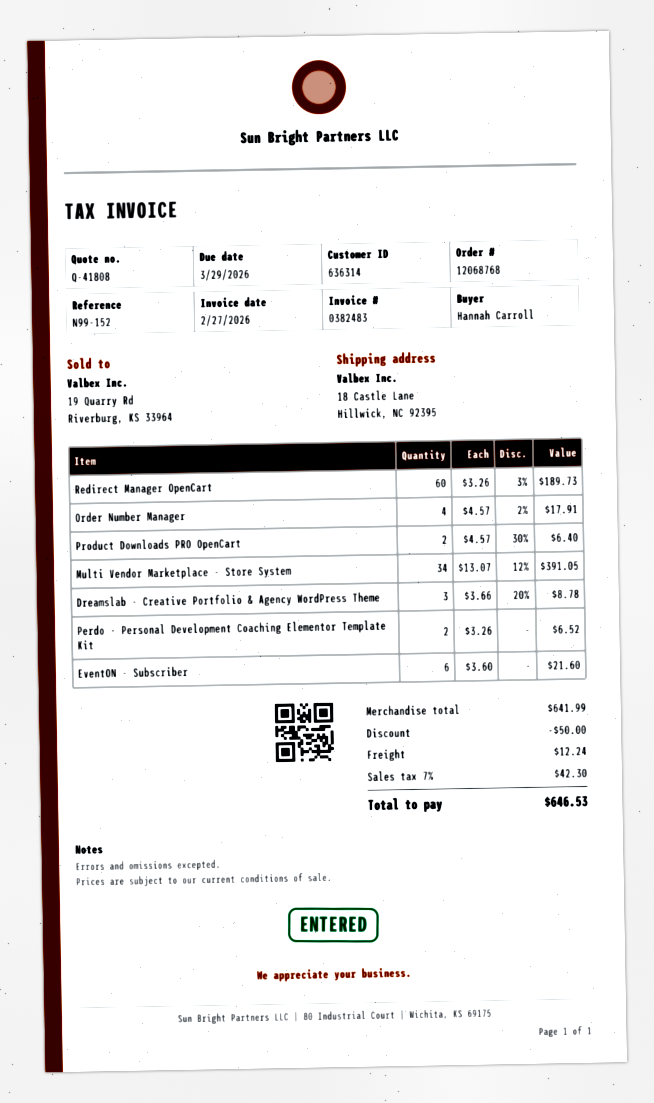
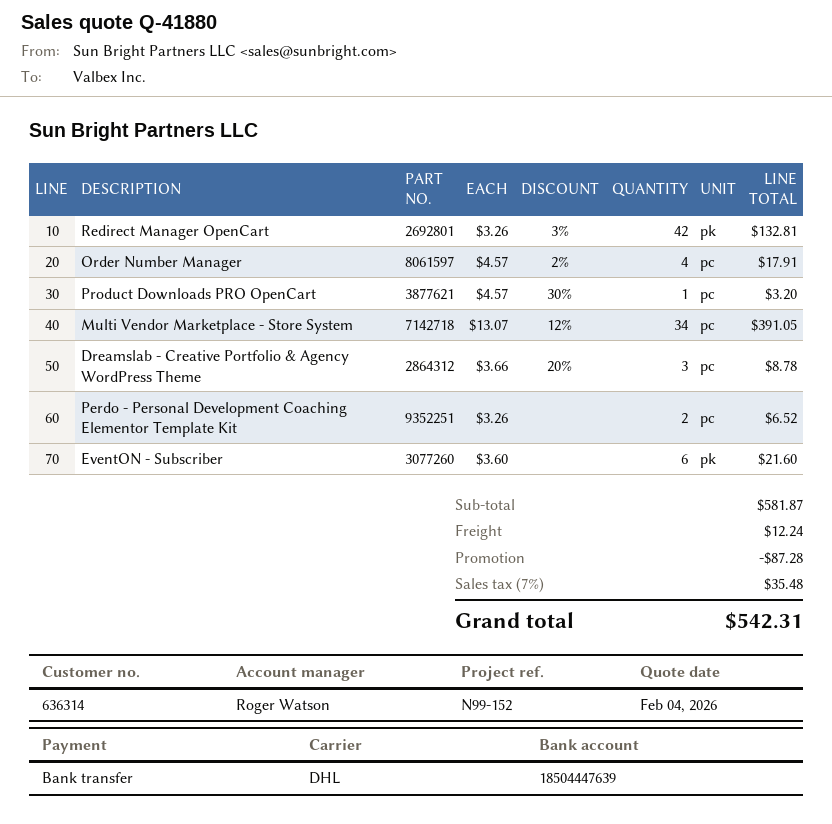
quote number: Q-41808 -> Q-41880
Redirect Manager OpenCart: 60 x 3.26 - 3% = 189.73 -> 42 x 3.26 - 3% = 132.81
Product Downloads PRO OpenCart: 2 x 4.57 - 30% = 6.40 -> 1 x 4.57 - 30% = 3.20
subtotal: 641.99 -> 581.87
discount: 50.00 -> 87.28
tax: 7% = 42.30 -> 7% = 35.48
total: 646.53 -> 542.31

